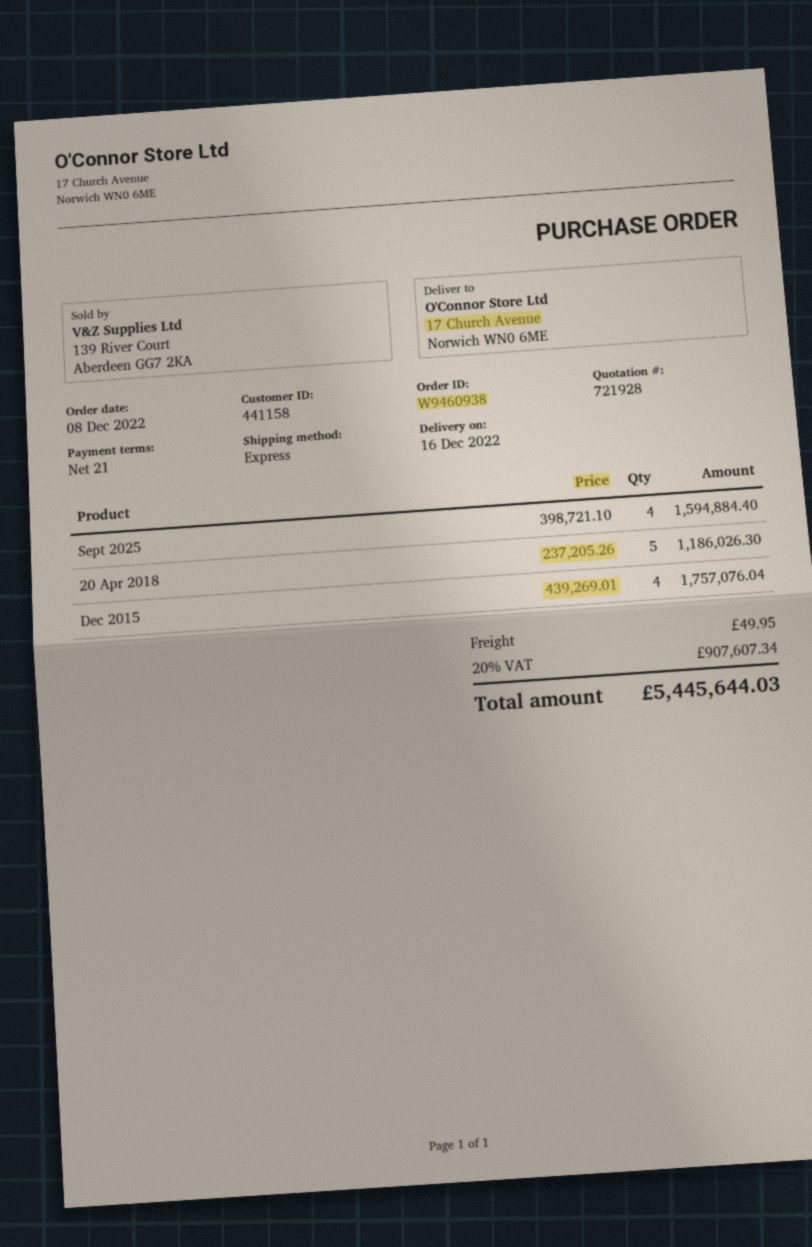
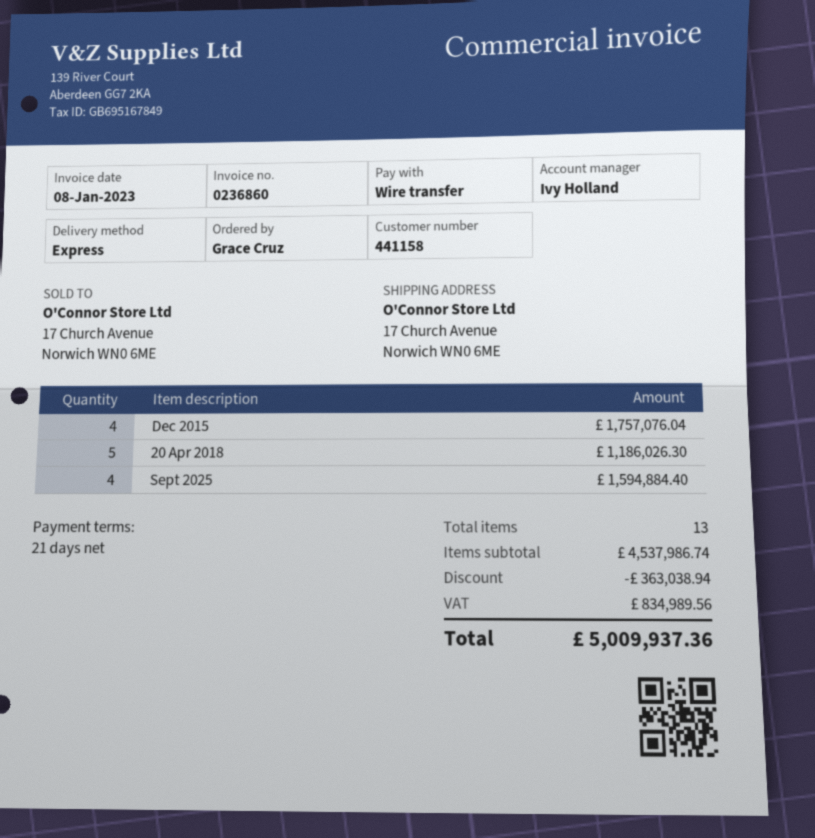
discount: none -> 363038.94
shipping: 49.95 -> none
tax: 907607.34 -> 834989.56
total: 5445644.03 -> 5009937.36

